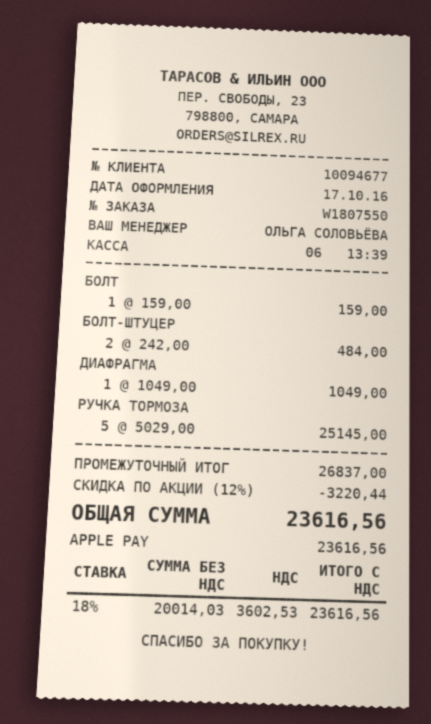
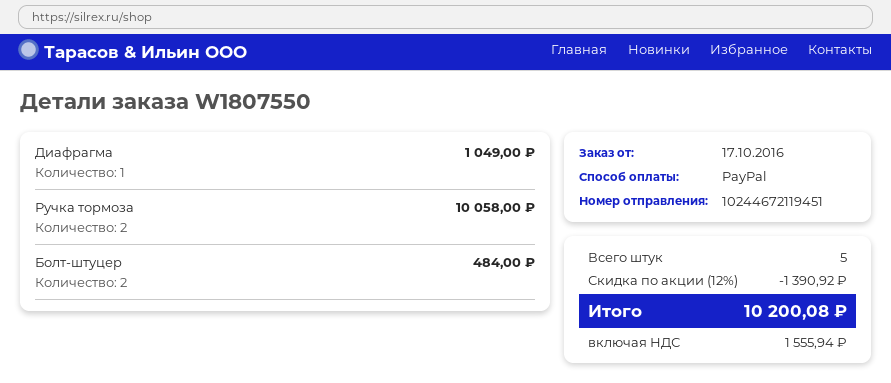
payment method: Apple Pay -> PayPal
БОЛТ: 1 for 159.00 -> none
РУЧКА ТОРМОЗА: 5 for 25145.00 -> 2 for 10058.00
discount: 12% = 3220.44 -> 12% = 1390.92
tax: 3602.53 -> 1555.94
total: 23616.56 -> 10200.08

